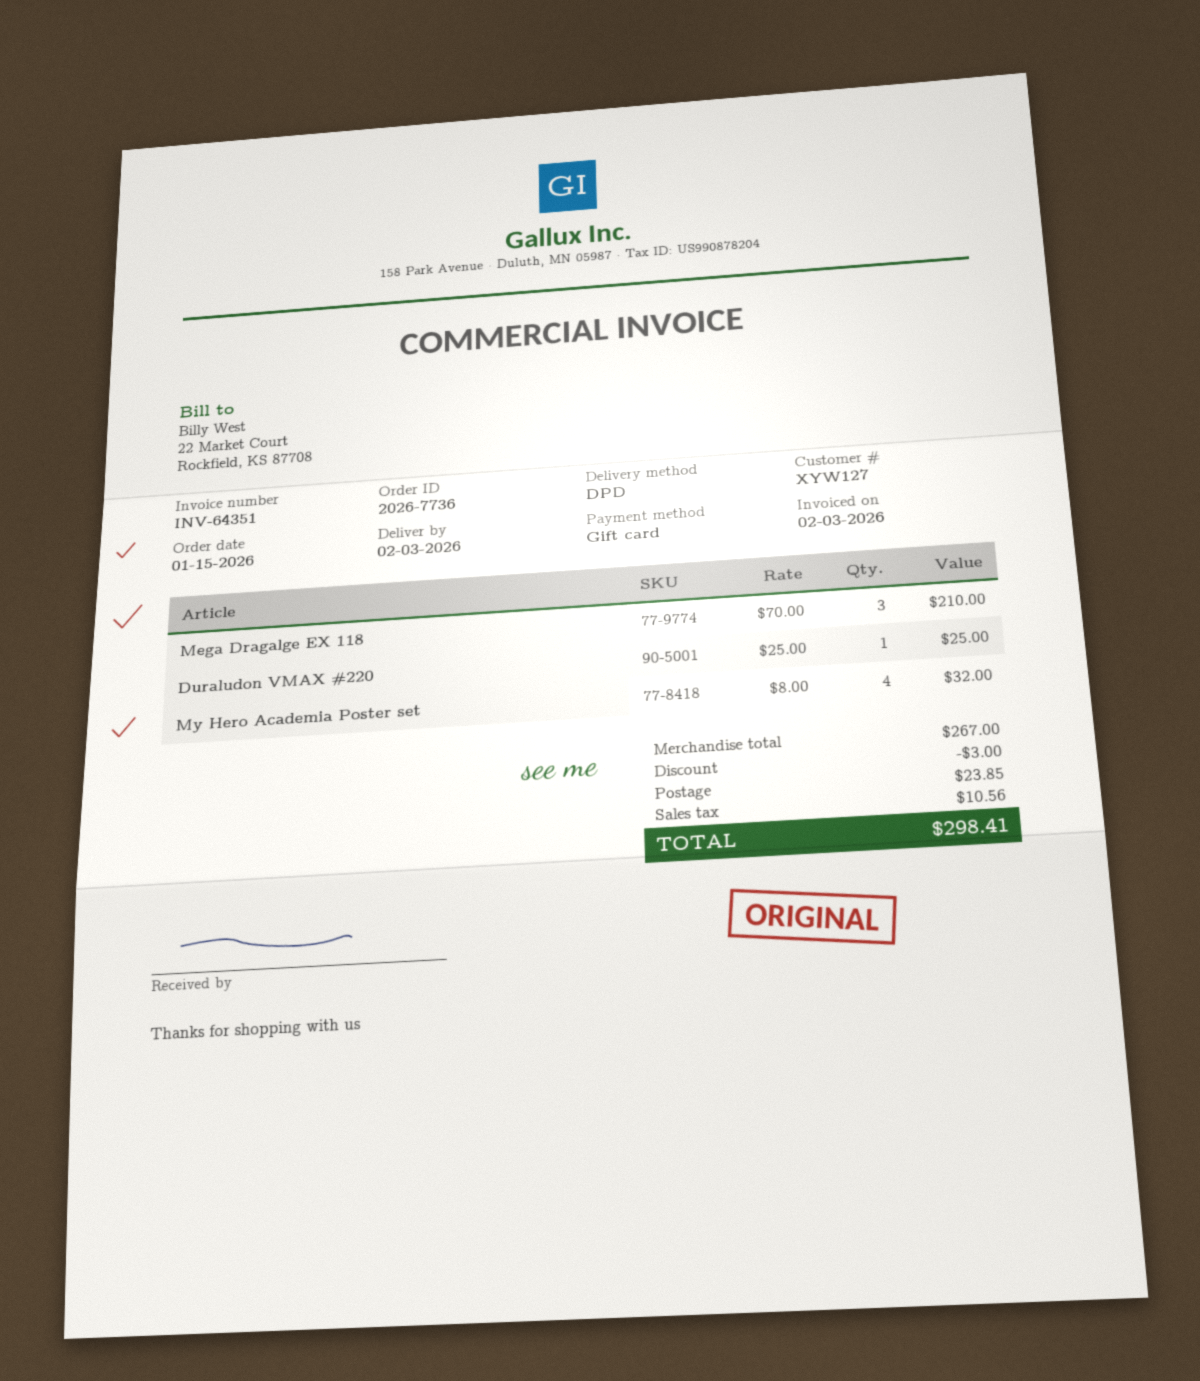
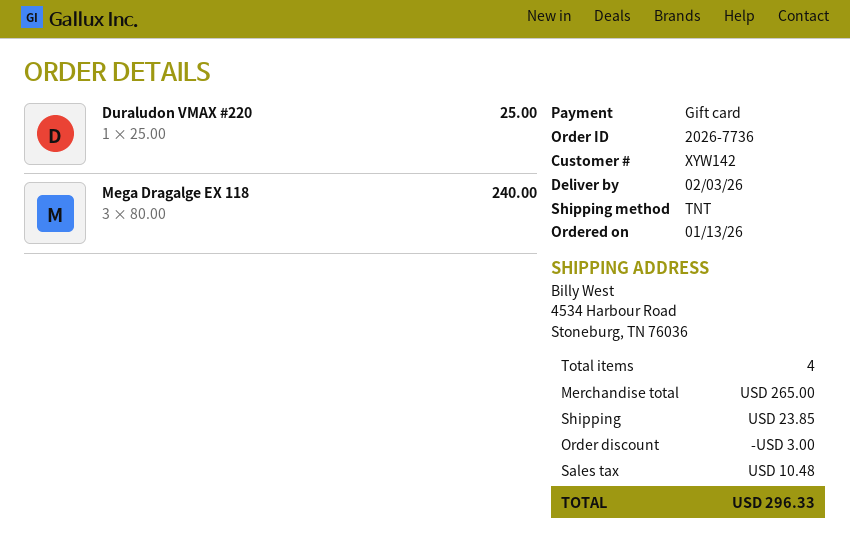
order date: 2026-01-15 -> 2026-01-13
customer number: XYW127 -> XYW142
shipping method: DPD -> TNT
Mega Dragalge EX 118: 3 x 70.00 = 210.00 -> 3 x 80.00 = 240.00
My Hero Academia Poster set: 4 x 8.00 = 32.00 -> none
subtotal: 267.00 -> 265.00
tax: 10.56 -> 10.48
total: 298.41 -> 296.33

